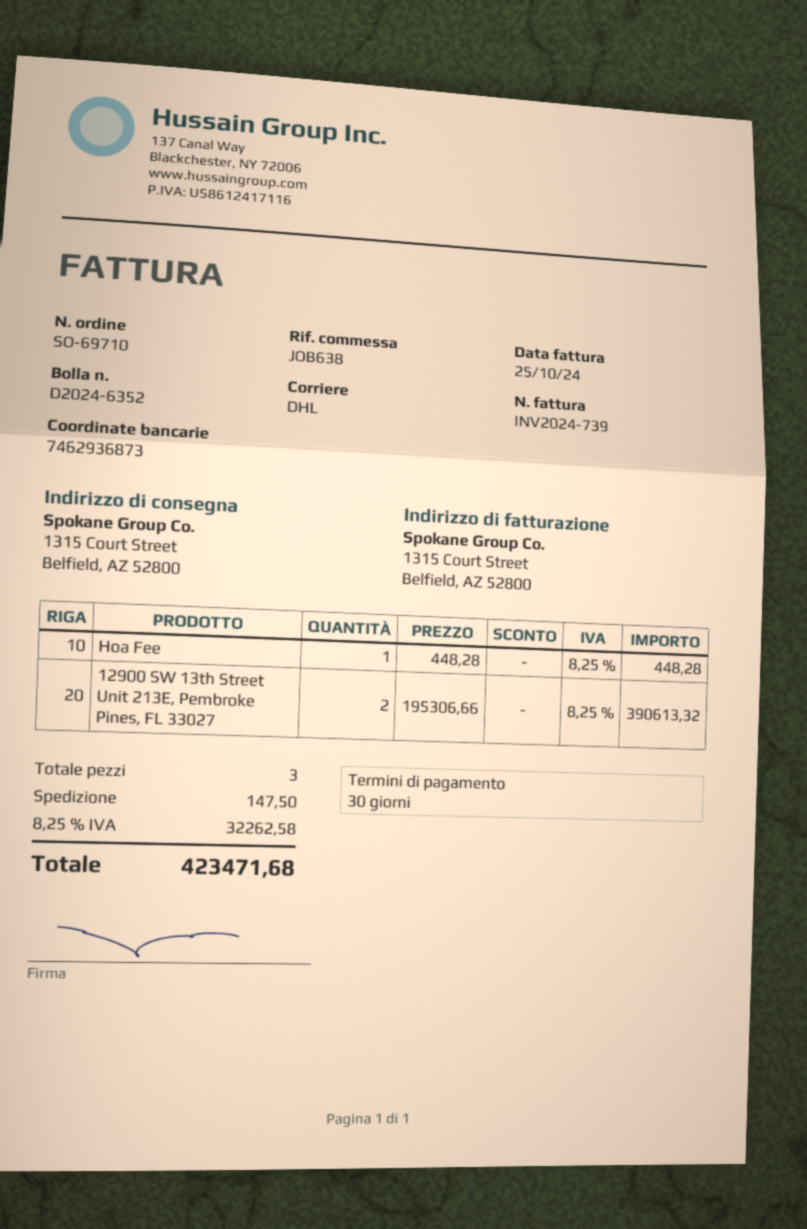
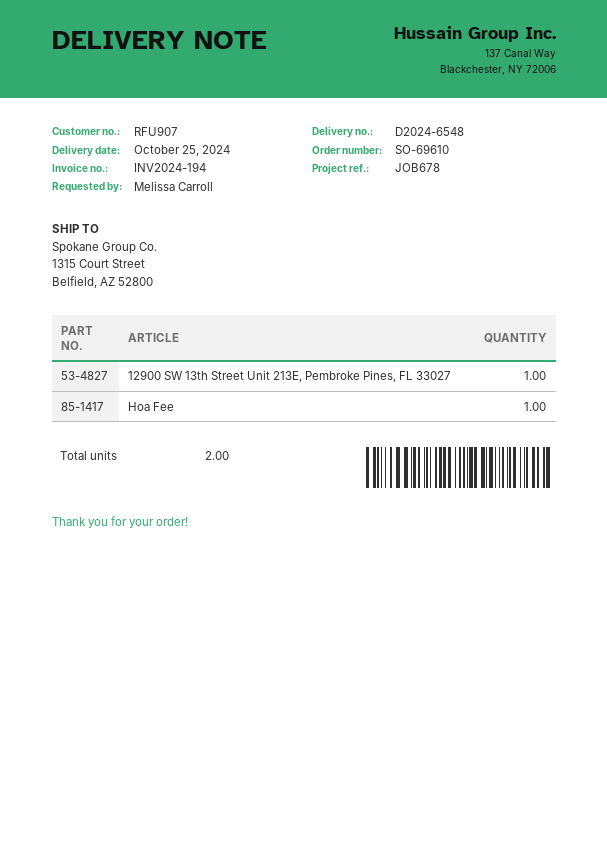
order number: SO-69710 -> SO-69610
delivery note number: D2024-6352 -> D2024-6548
invoice number: INV2024-739 -> INV2024-194
reference: JOB638 -> JOB678
12900 SW 13th Street Unit 213E, Pembroke Pines, FL 33027: 2 -> 1
total quantity: 3 -> 2

